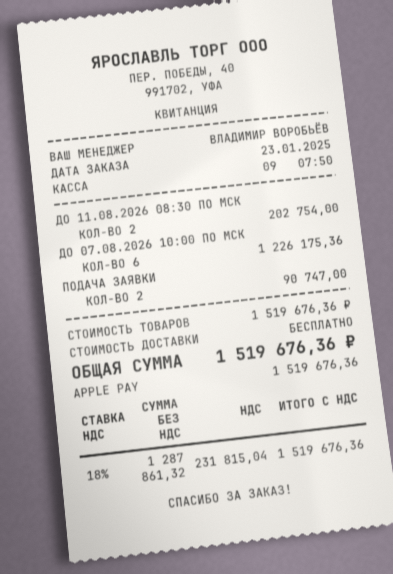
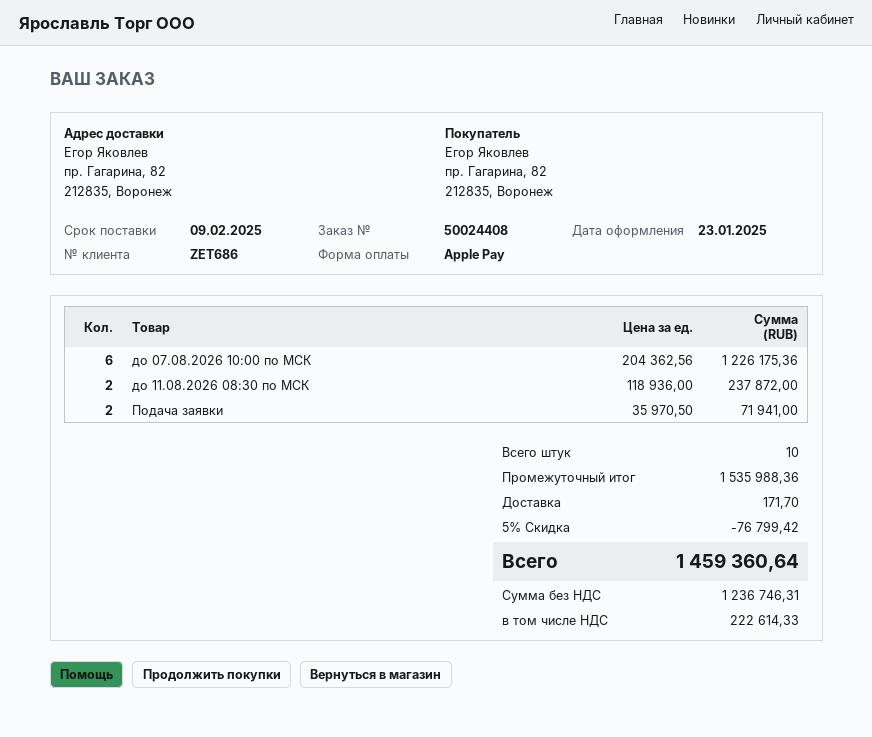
ДО 11.08.2026 08:30 ПО МСК: 2 for 202754.00 -> 2 for 237872.00
ПОДАЧА ЗАЯВКИ: 2 for 90747.00 -> 2 for 71941.00
subtotal: 1519676.36 -> 1535988.36
discount: none -> 5% = 76799.42
shipping: 0.00 -> 171.70
net: 1287861.32 -> 1236746.31
tax: 231815.04 -> 222614.33
total: 1519676.36 -> 1459360.64

